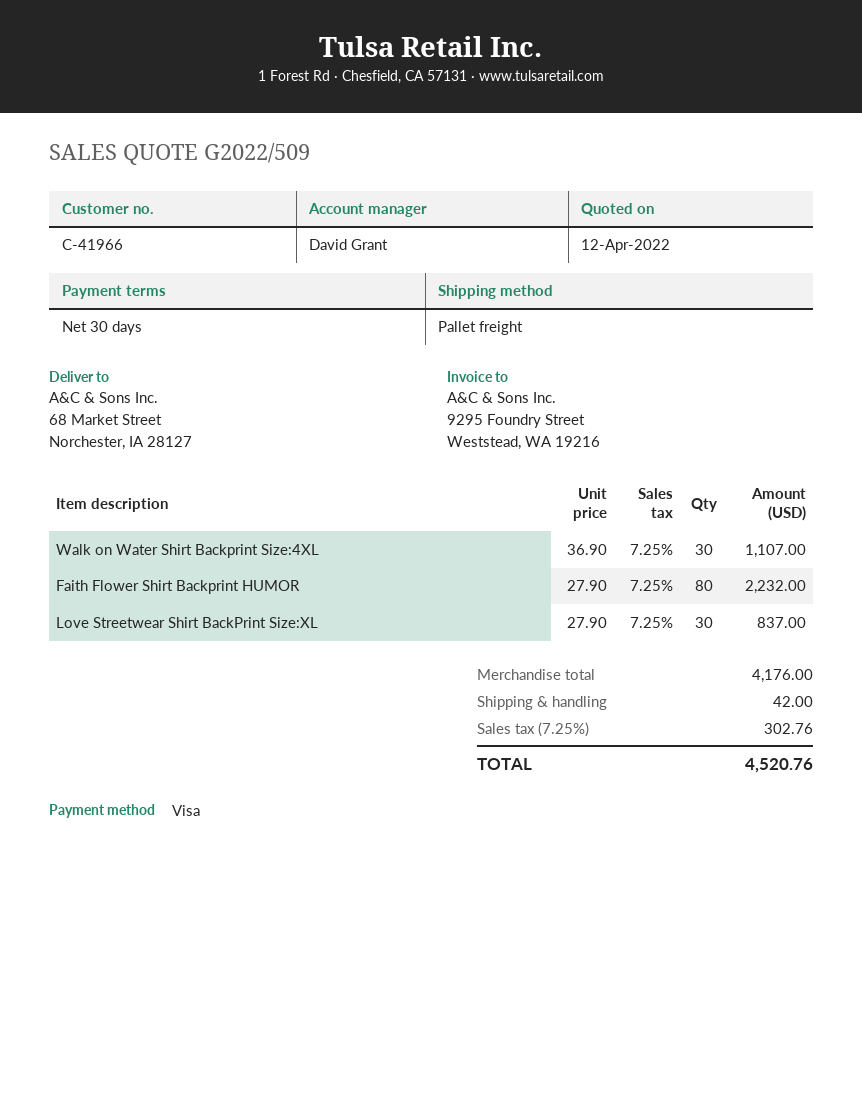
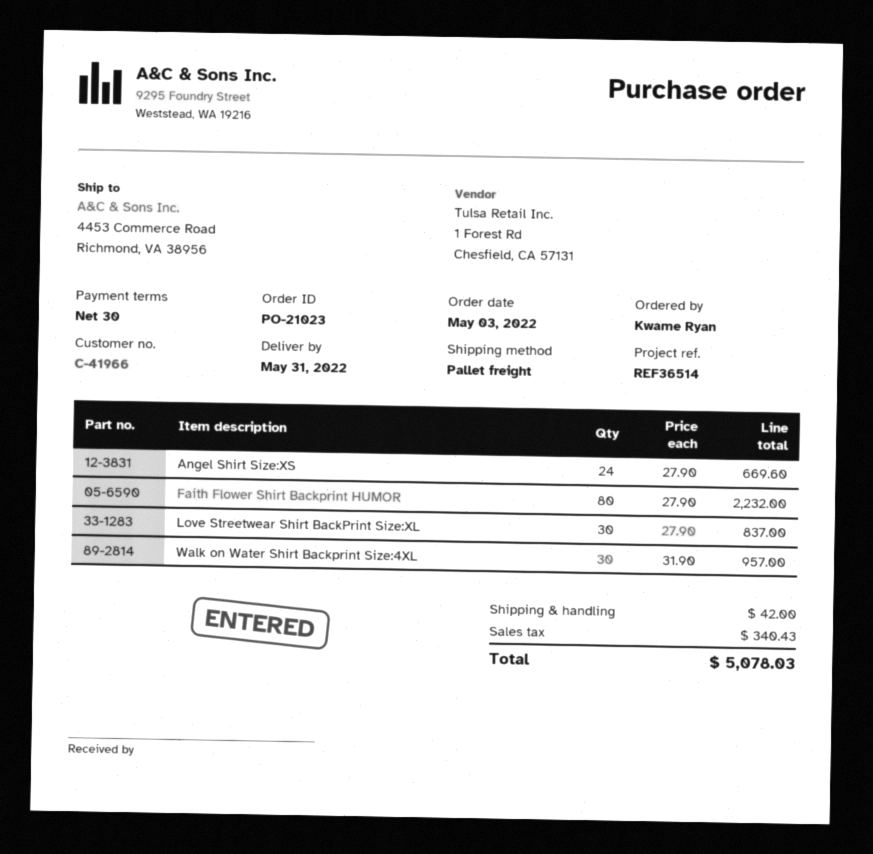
ship to: 68 Market Street, Norchester, IA 28127 -> 4453 Commerce Road, Richmond, VA 38956
Walk on Water Shirt Backprint Size:4XL: 30 x 36.90 = 1107.00 -> 30 x 31.90 = 957.00
Angel Shirt Size:XS: none -> 24 x 27.90 = 669.60
tax: 302.76 -> 340.43
total: 4520.76 -> 5078.03

